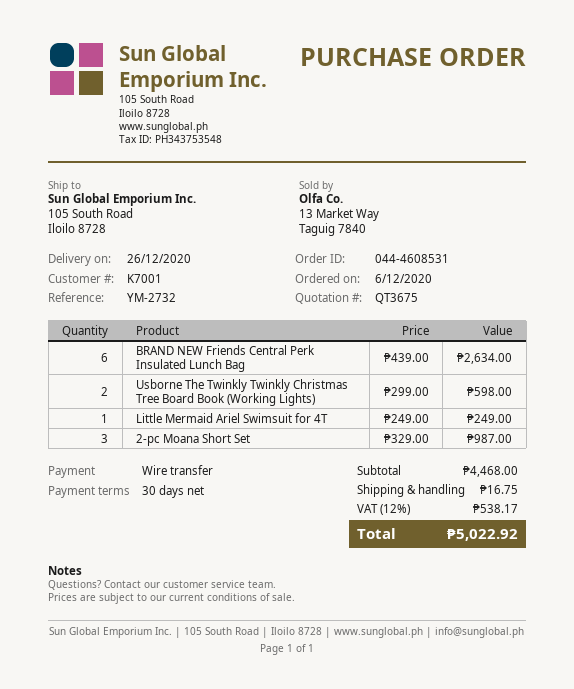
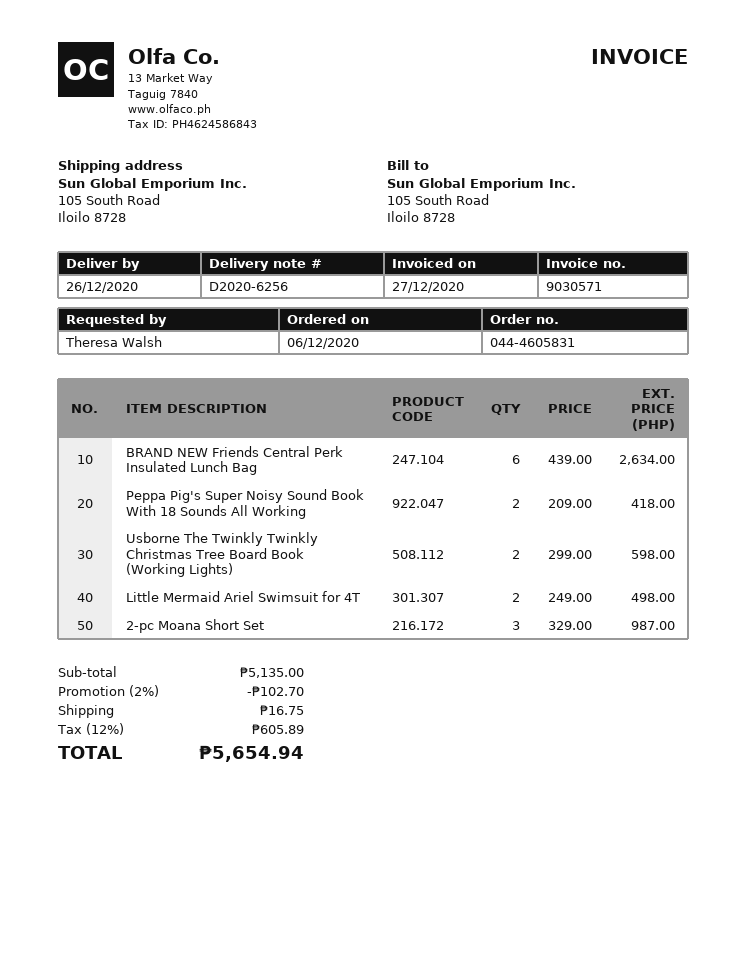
order number: 044-4608531 -> 044-4605831
Little Mermaid Ariel Swimsuit for 4T: 1 x 249.00 = 249.00 -> 2 x 249.00 = 498.00
Peppa Pig's Super Noisy Sound Book With 18 Sounds All Working: none -> 2 x 209.00 = 418.00
subtotal: 4468.00 -> 5135.00
discount: none -> 2% = 102.70
tax: 12% = 538.17 -> 12% = 605.89
total: 5022.92 -> 5654.94

